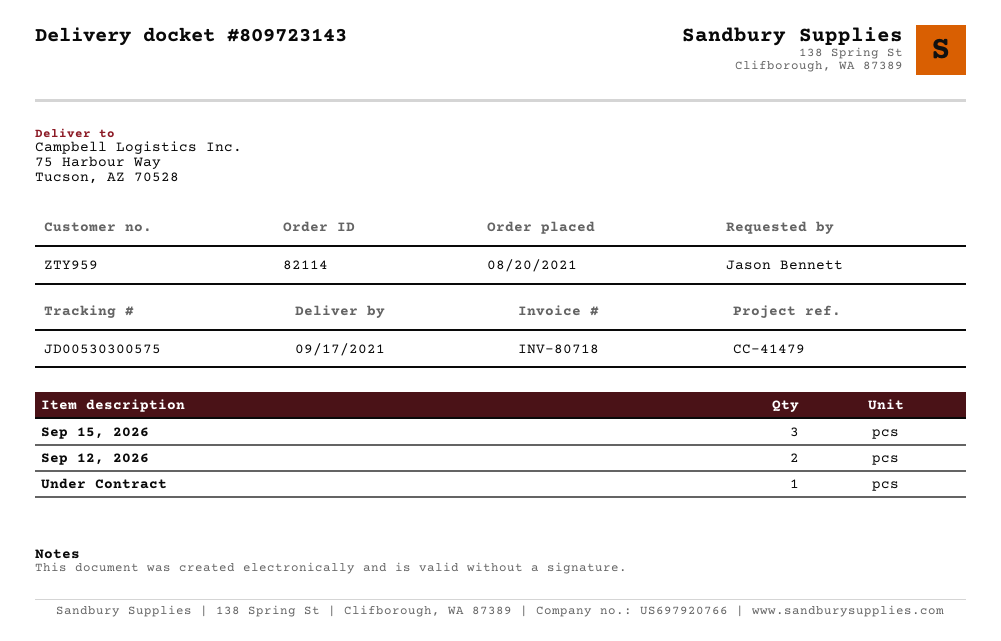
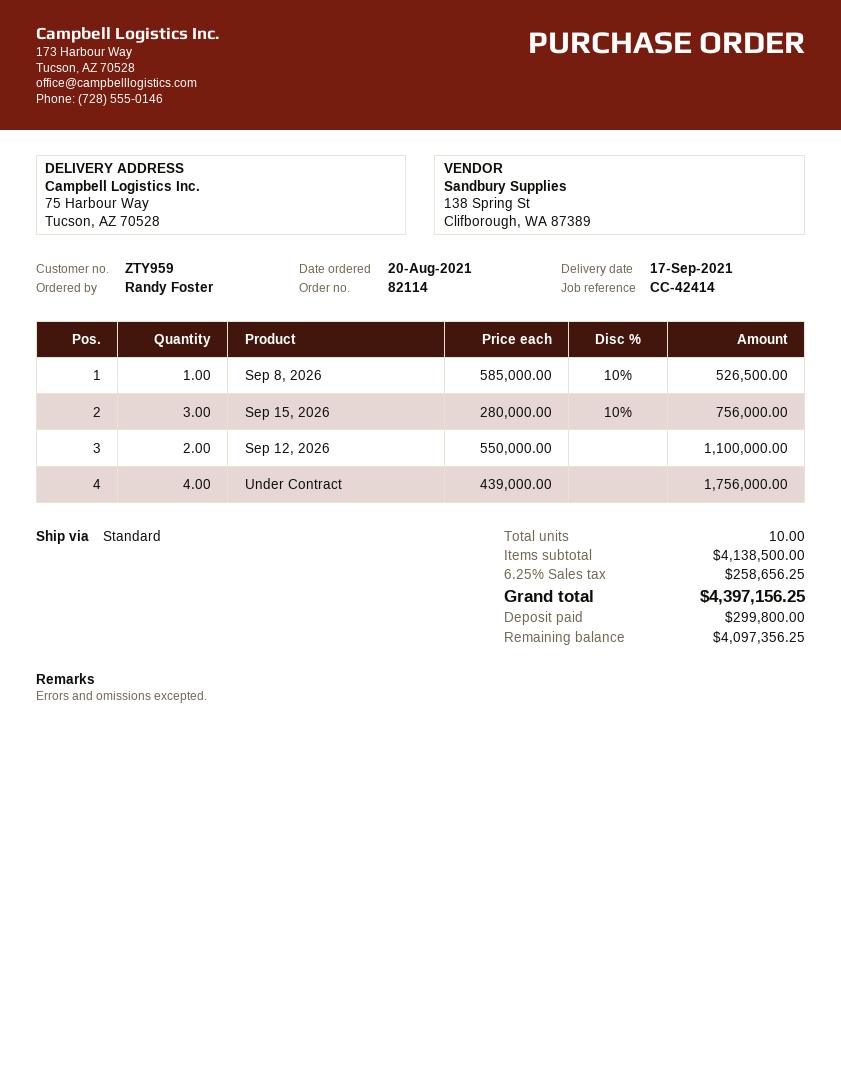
reference: CC-41479 -> CC-42414
ordered by: Jason Bennett -> Randy Foster
Under Contract: 1 -> 4
Sep 8, 2026: none -> 1

